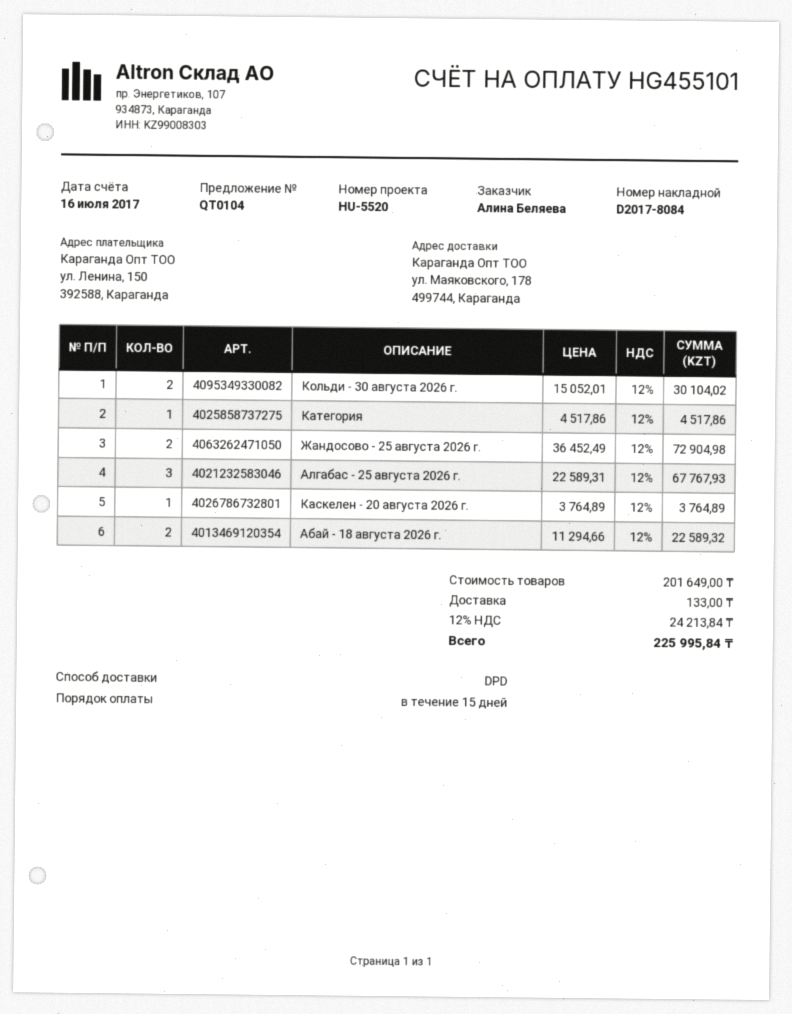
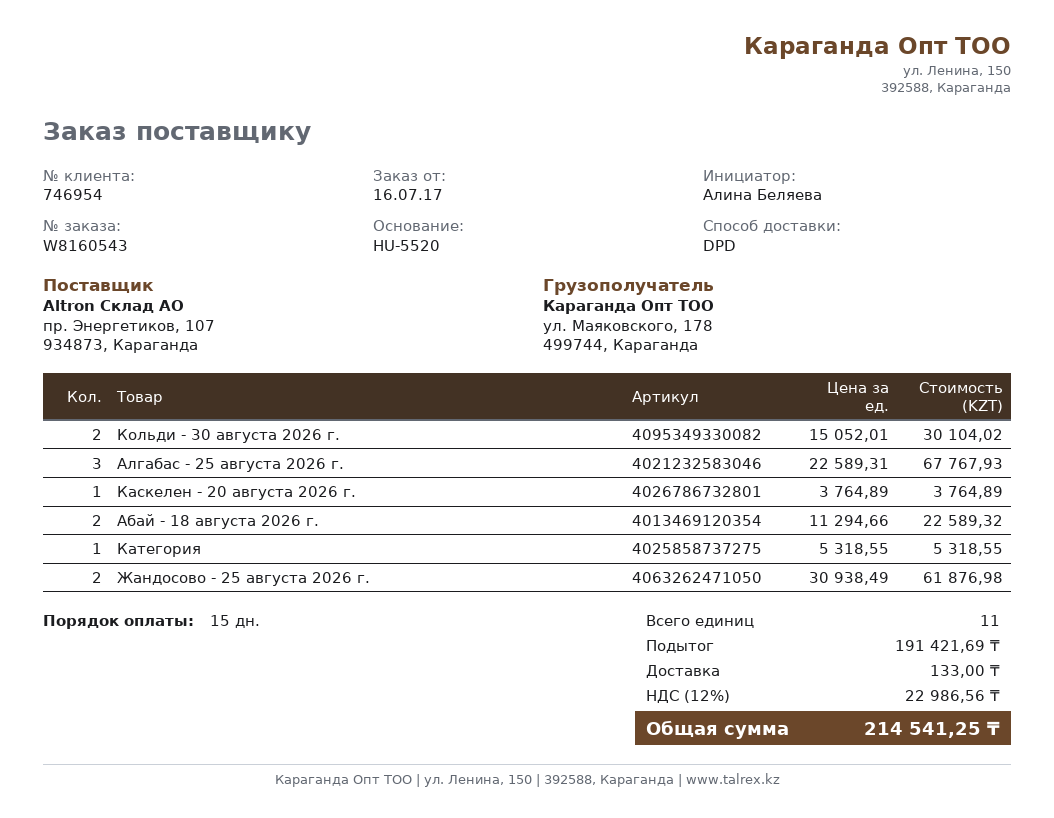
Категория: 1 x 4517.86 = 4517.86 -> 1 x 5318.55 = 5318.55
Жандосово - 25 августа 2026 г.: 2 x 36452.49 = 72904.98 -> 2 x 30938.49 = 61876.98
subtotal: 201649.00 -> 191421.69
tax: 12% = 24213.84 -> 12% = 22986.56
total: 225995.84 -> 214541.25

